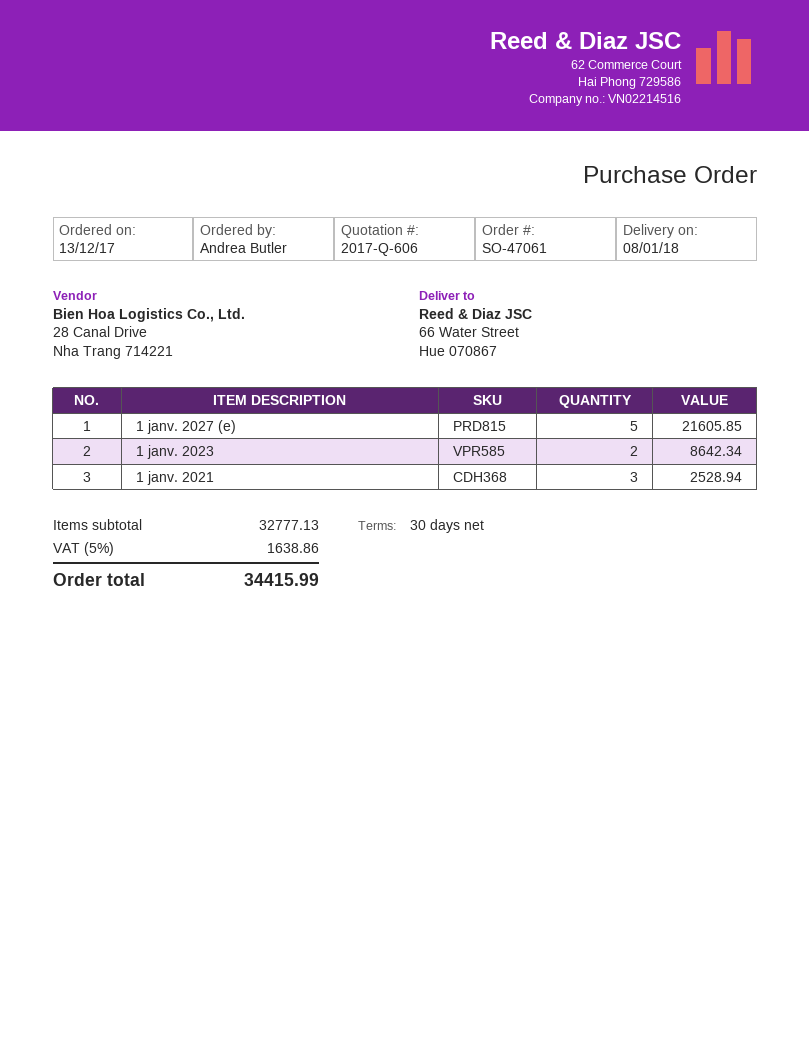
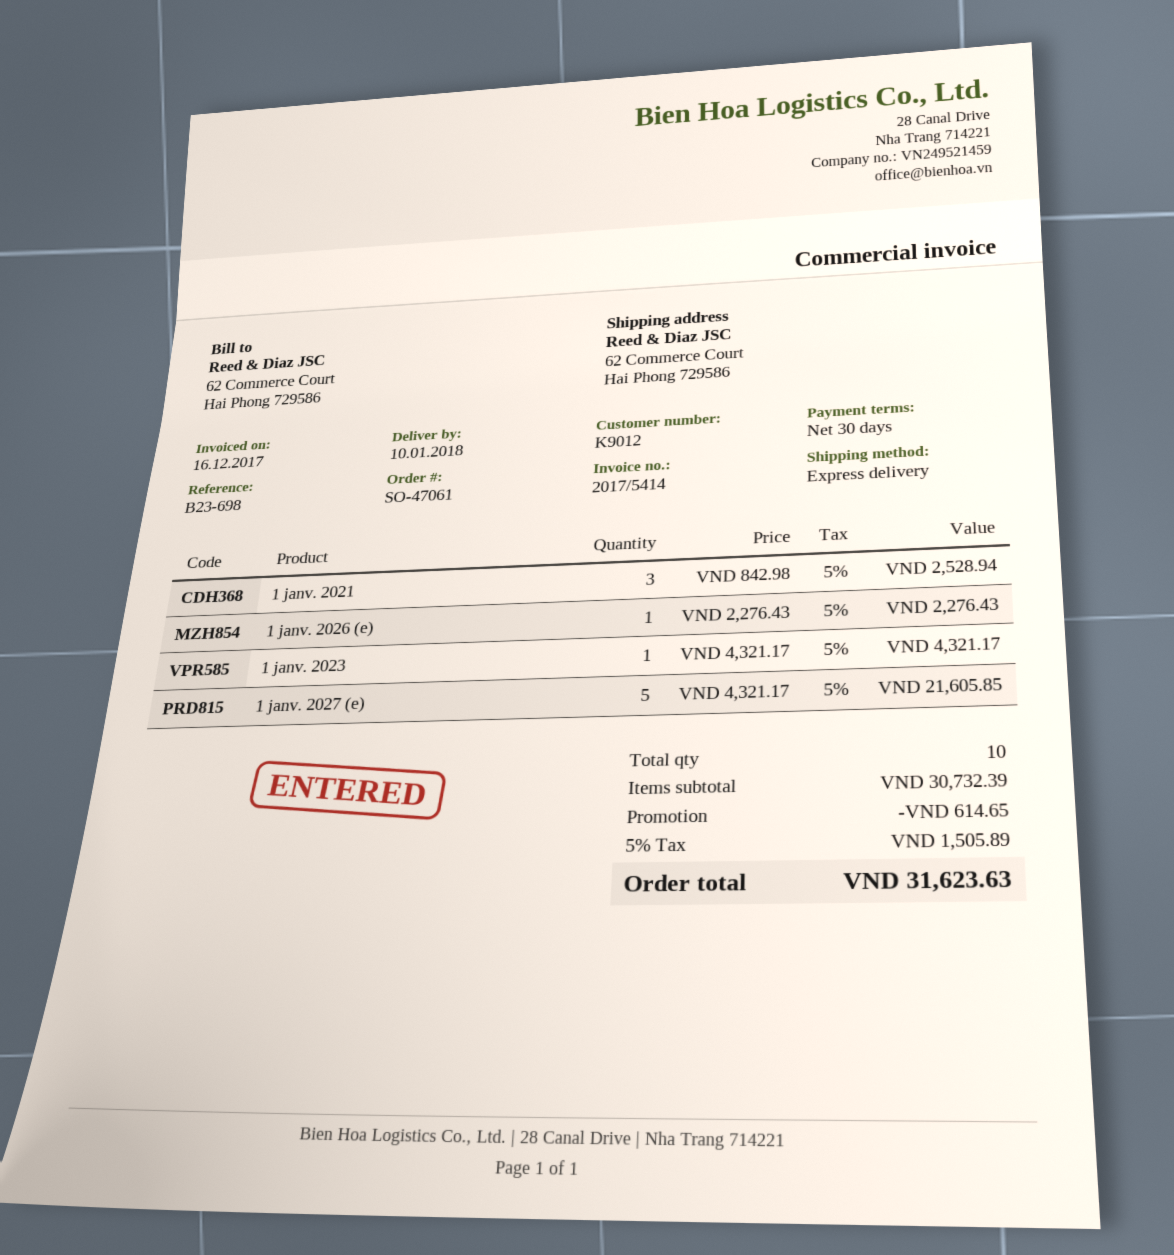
delivery date: 2018-01-08 -> 2018-01-10
ship to: 66 Water Street, Hue 070867 -> 62 Commerce Court, Hai Phong 729586
1 janv. 2023: 2 for 8642.34 -> 1 for 4321.17
1 janv. 2026 (e): none -> 1 for 2276.43
subtotal: 32777.13 -> 30732.39
discount: none -> 614.65
tax: 5% = 1638.86 -> 5% = 1505.89
total: 34415.99 -> 31623.63

